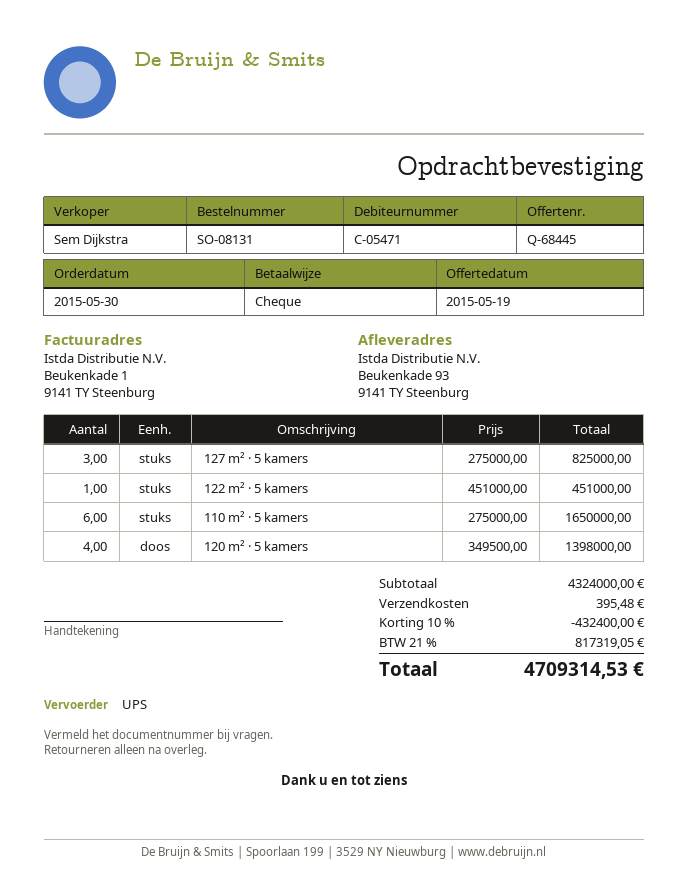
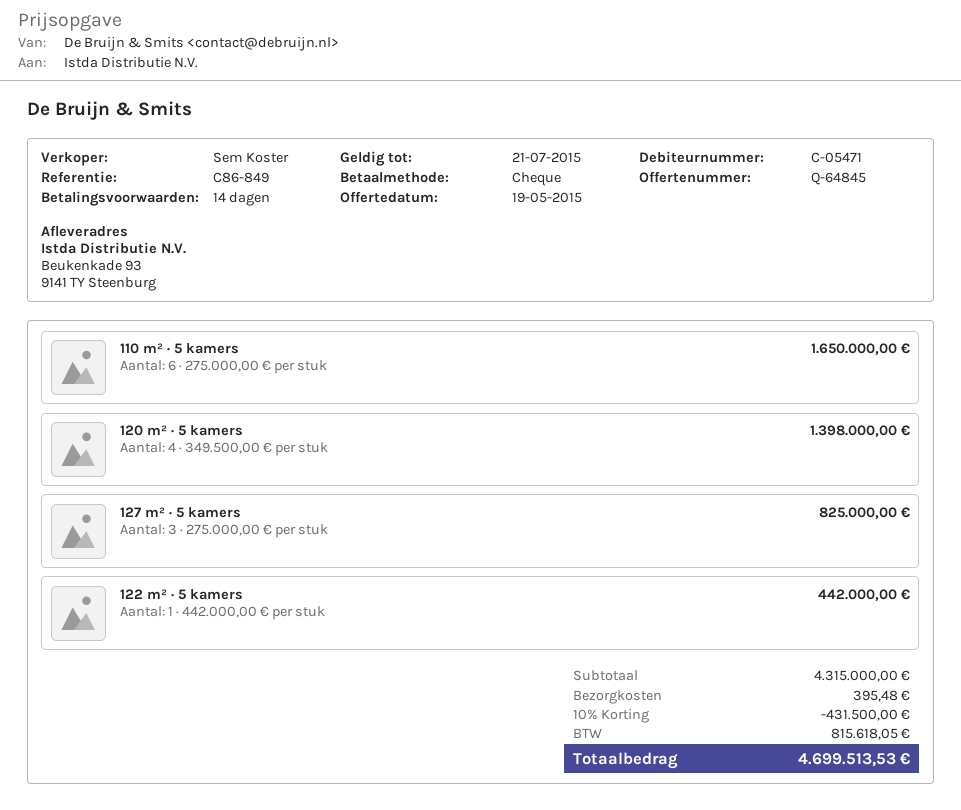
quote number: Q-68445 -> Q-64845
sales rep: Sem Dijkstra -> Sem Koster
122 m² · 5 kamers: 1 x 451000.00 = 451000.00 -> 1 x 442000.00 = 442000.00
subtotal: 4324000.00 -> 4315000.00
discount: 10% = 432400.00 -> 10% = 431500.00
tax: 817319.05 -> 815618.05
total: 4709314.53 -> 4699513.53

